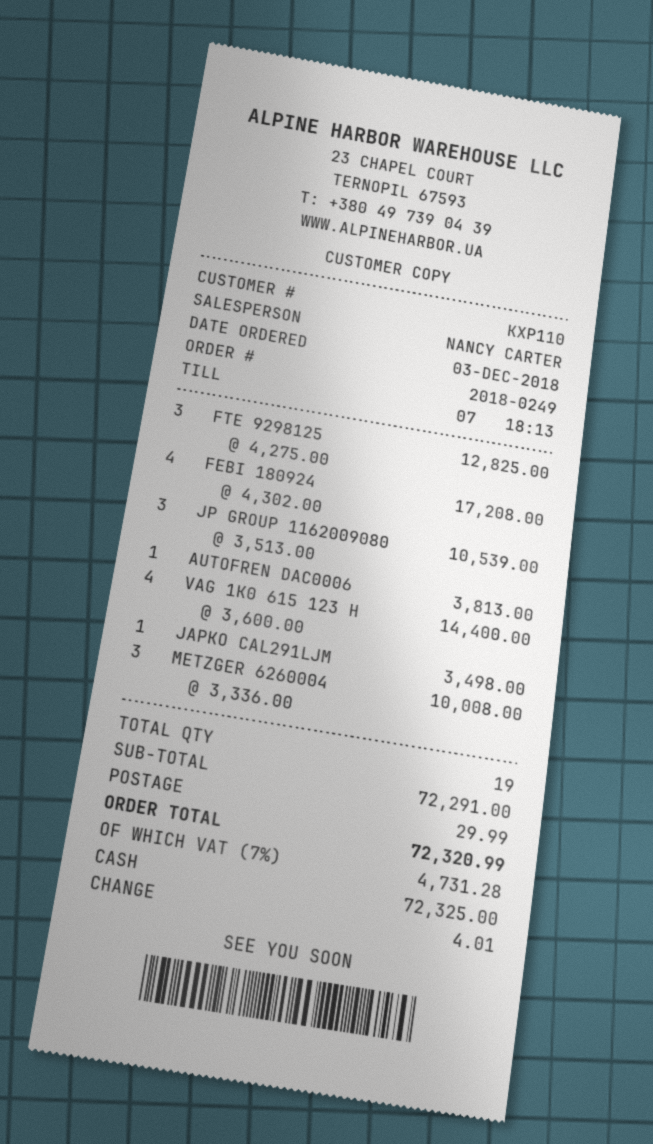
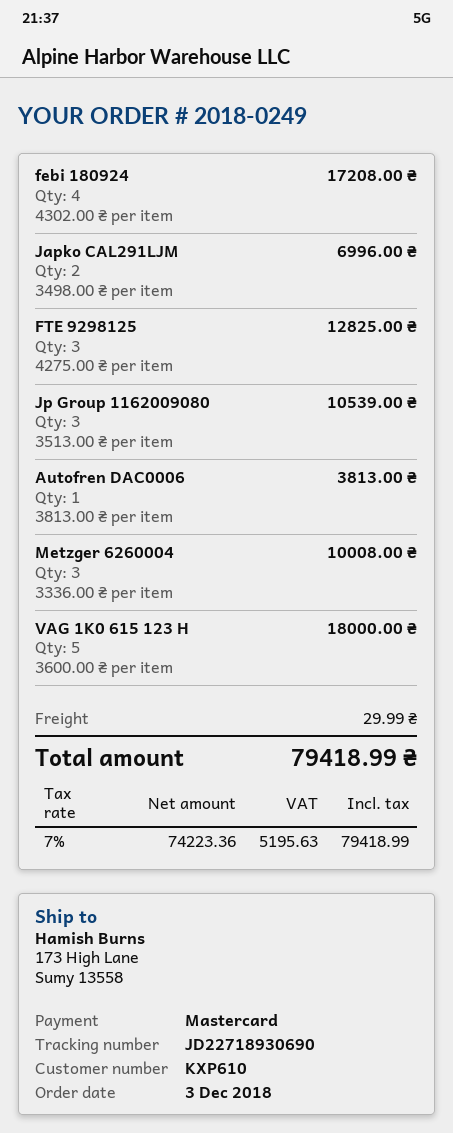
customer number: KXP110 -> KXP610
payment method: cash -> Mastercard
VAG 1K0 615 123 H: 4 x 3600.00 = 14400.00 -> 5 x 3600.00 = 18000.00
JAPKO CAL291LJM: 1 x 3498.00 = 3498.00 -> 2 x 3498.00 = 6996.00
tax: 7% = 4731.28 -> 7% = 5195.63
total: 72320.99 -> 79418.99

